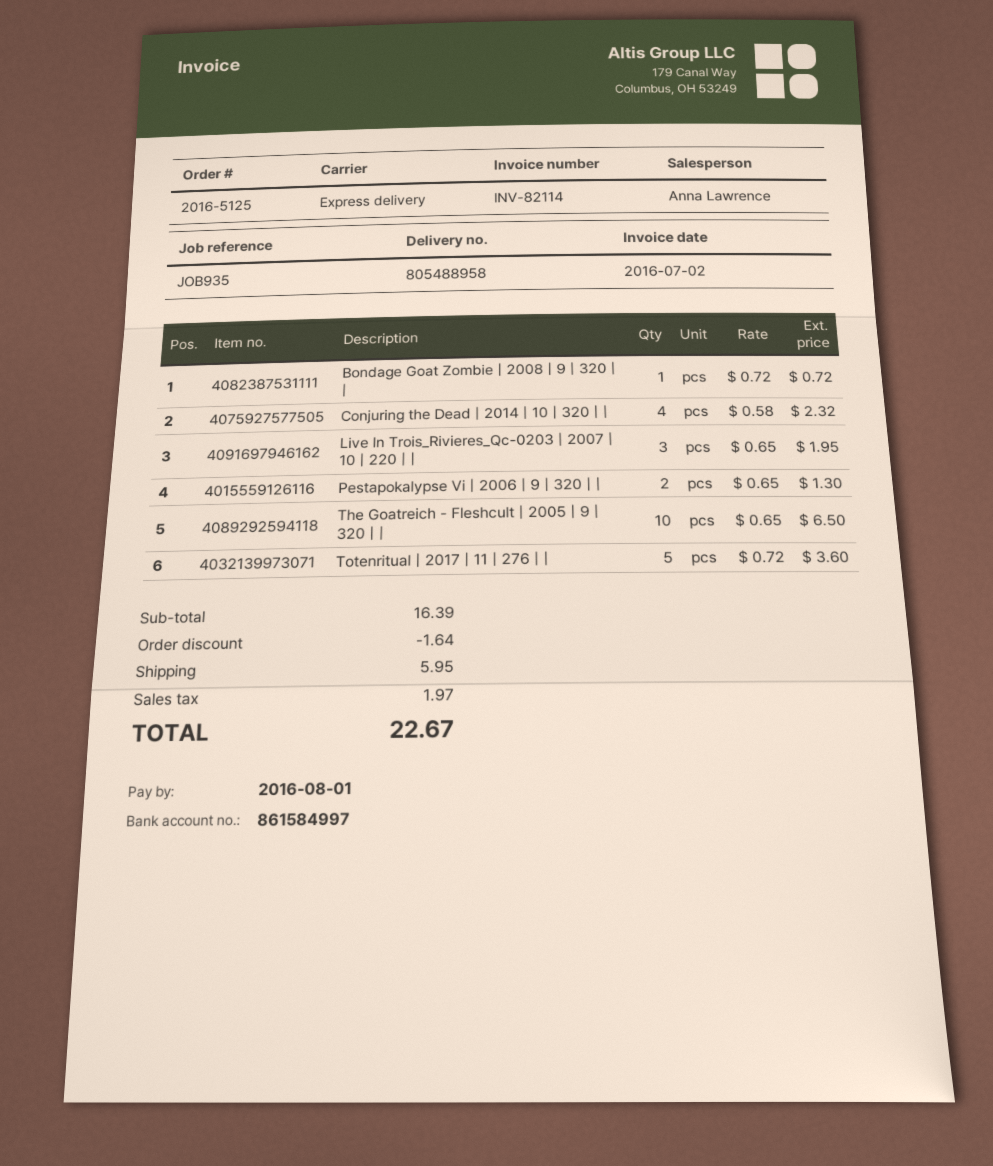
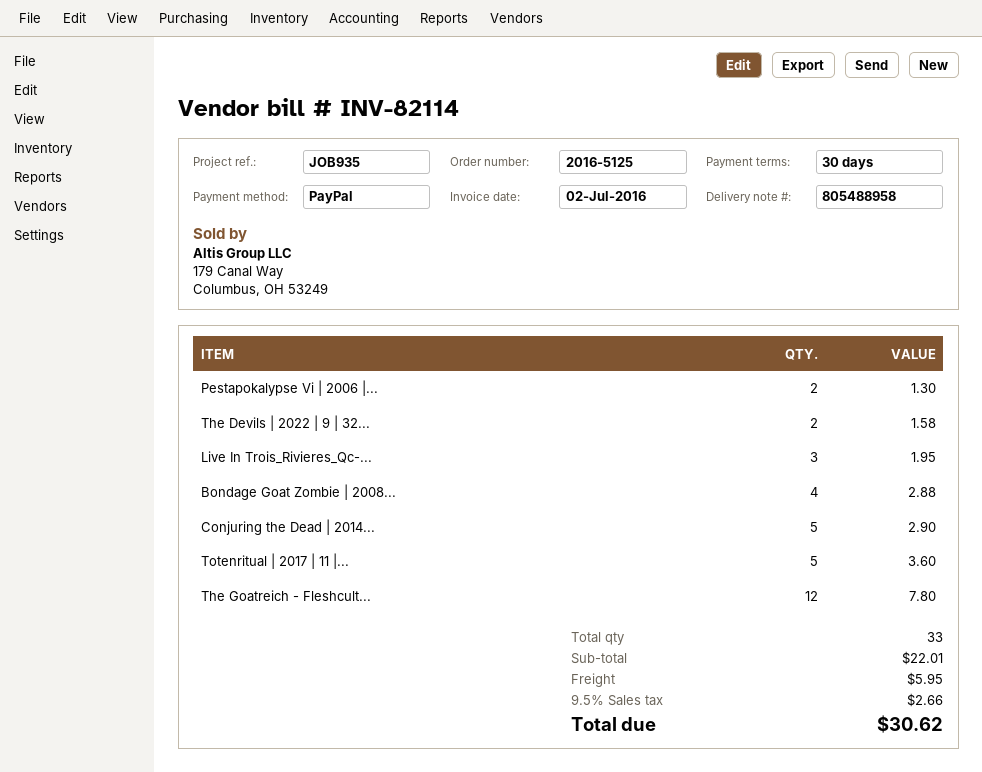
Bondage Goat Zombie | 2008 | 9 | 320 | |: 1 for 0.72 -> 4 for 2.88
Conjuring the Dead | 2014 | 10 | 320 | |: 4 for 2.32 -> 5 for 2.90
The Goatreich - Fleshcult | 2005 | 9 | 320 | |: 10 for 6.50 -> 12 for 7.80
The Devils | 2022 | 9 | 32...: none -> 2 for 1.58
subtotal: 16.39 -> 22.01
discount: 1.64 -> none
tax: 1.97 -> 2.66
total: 22.67 -> 30.62

